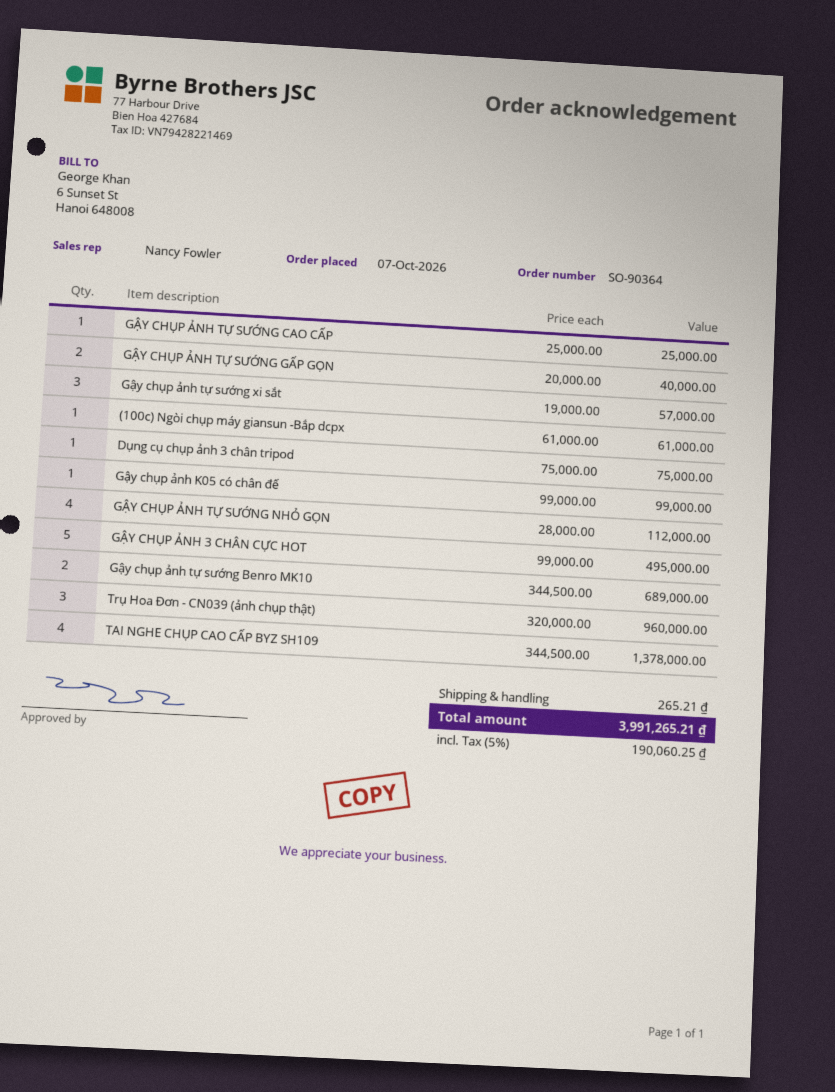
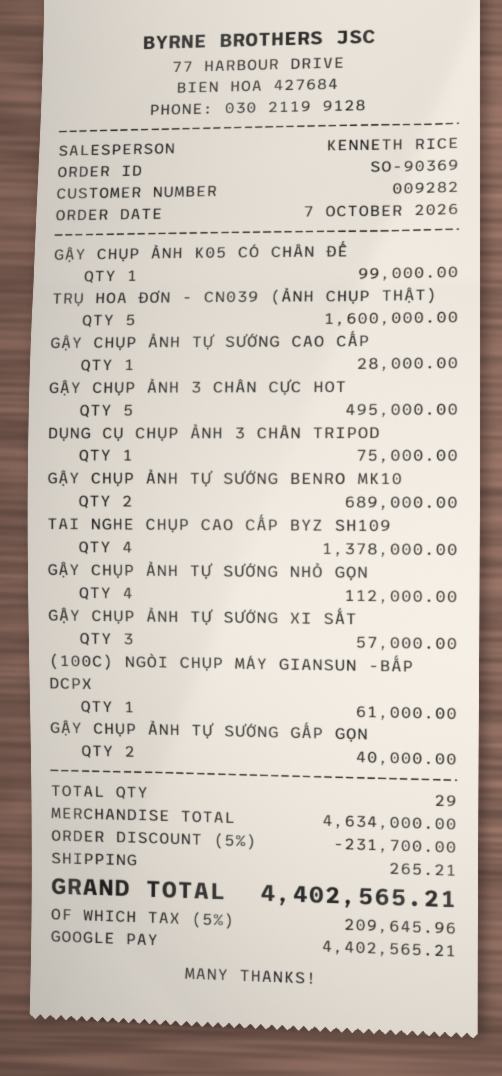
order number: SO-90364 -> SO-90369
sales rep: Nancy Fowler -> KENNETH RICE
GẬY CHỤP ẢNH TỰ SƯỚNG CAO CẤP: 1 for 25000.00 -> 1 for 28000.00
Trụ Hoa Đơn - CN039 (ảnh chụp thật): 3 for 960000.00 -> 5 for 1600000.00
discount: none -> 5% = 231700.00
tax: 5% = 190060.25 -> 5% = 209645.96
total: 3991265.21 -> 4402565.21

